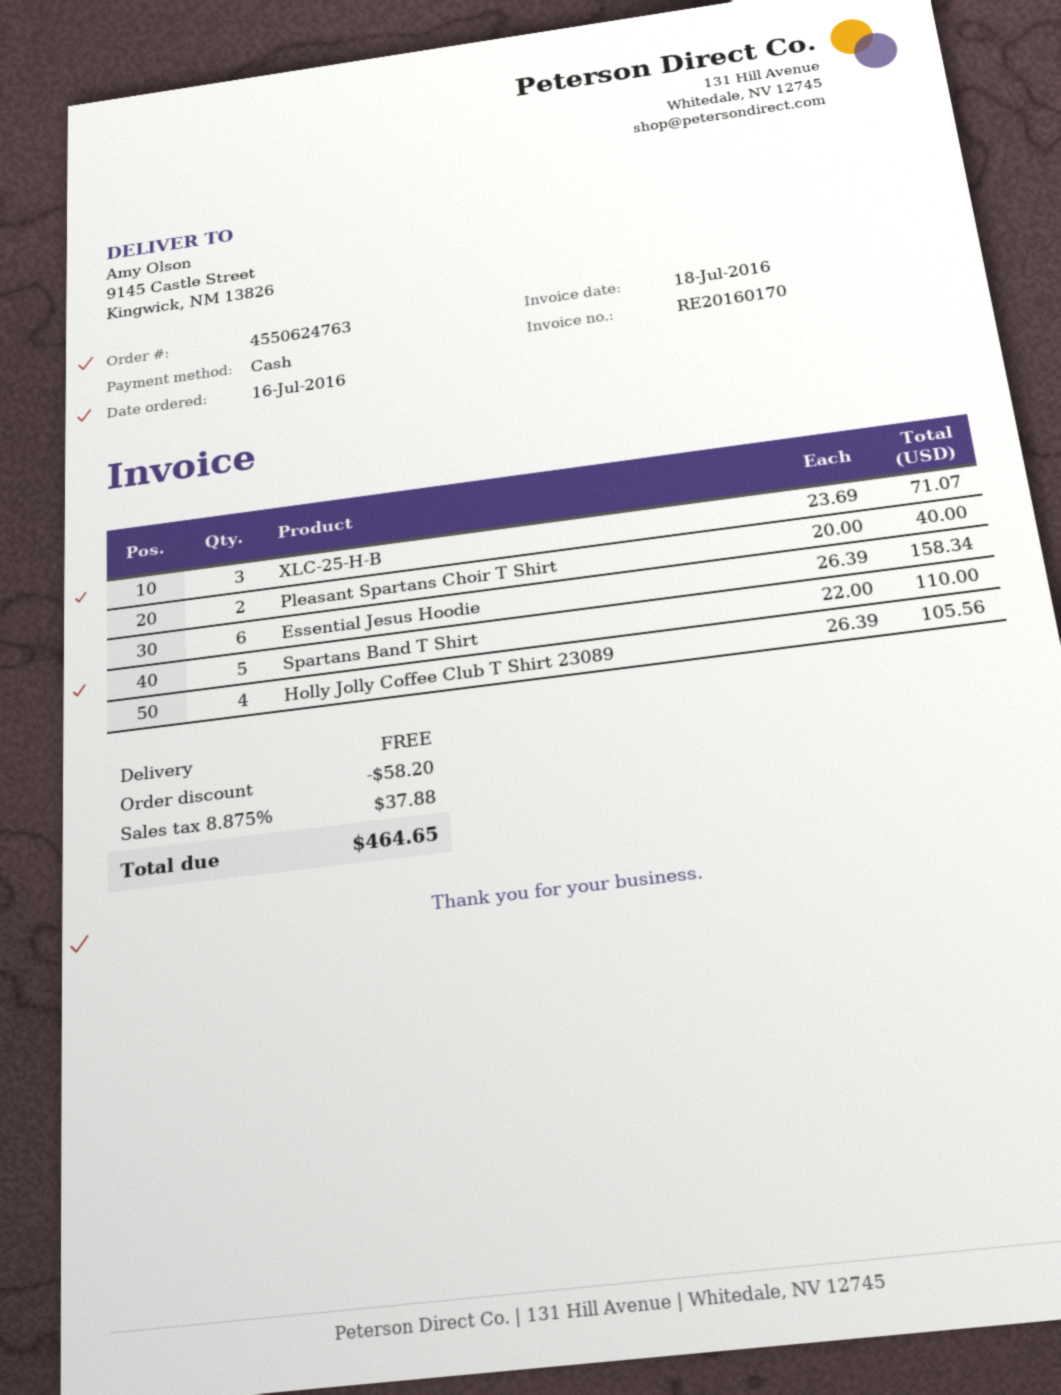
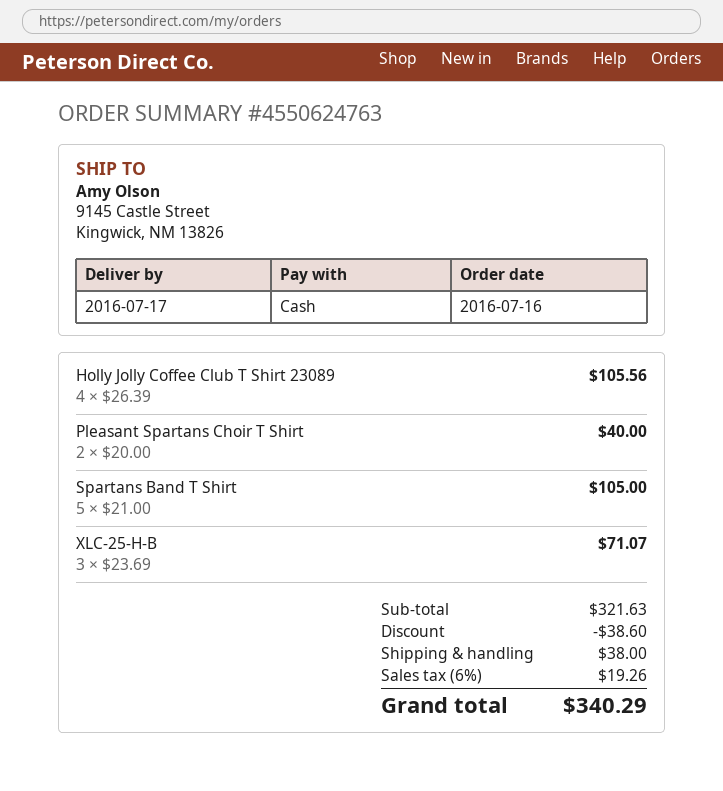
Essential Jesus Hoodie: 6 x 26.39 = 158.34 -> none
Spartans Band T Shirt: 5 x 22.00 = 110.00 -> 5 x 21.00 = 105.00
discount: 58.20 -> 38.60
shipping: 0.00 -> 38.00
tax: 8.875% = 37.88 -> 6% = 19.26
total: 464.65 -> 340.29

